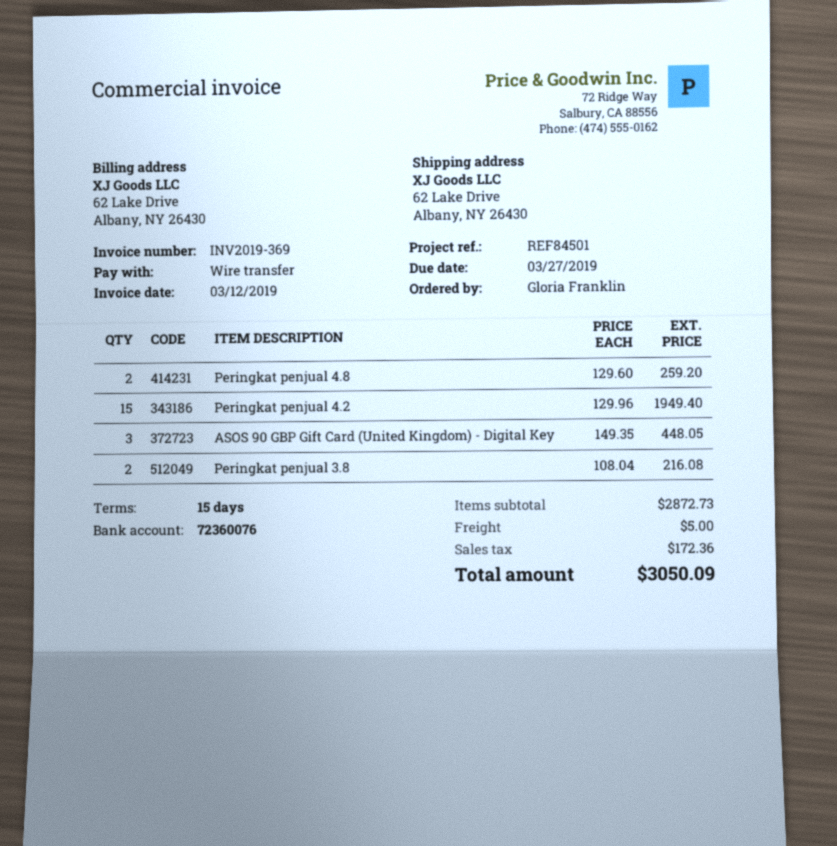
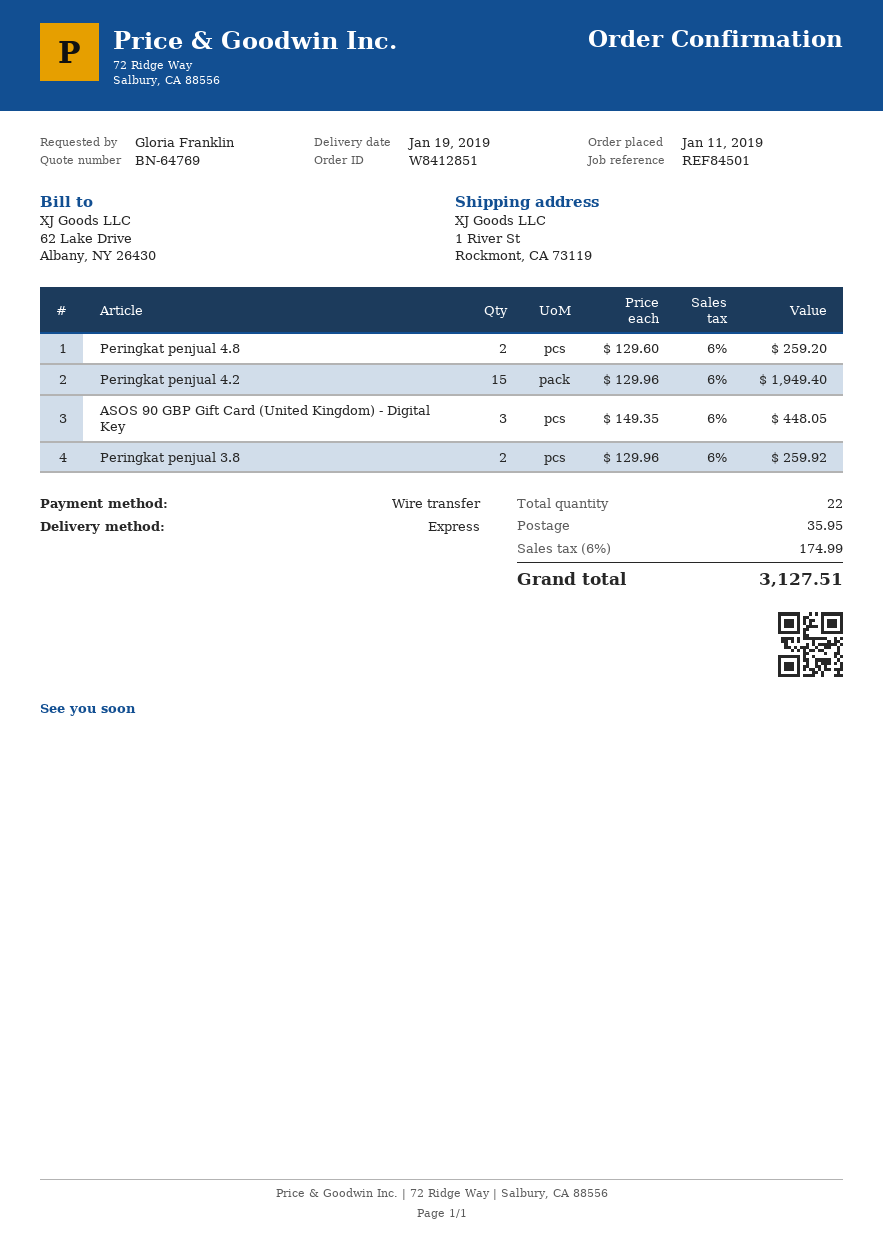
ship to: 62 Lake Drive, Albany, NY 26430 -> 1 River St, Rockmont, CA 73119
Peringkat penjual 3.8: 2 x 108.04 = 216.08 -> 2 x 129.96 = 259.92
shipping: 5.00 -> 35.95
tax: 172.36 -> 174.99
total: 3050.09 -> 3127.51

